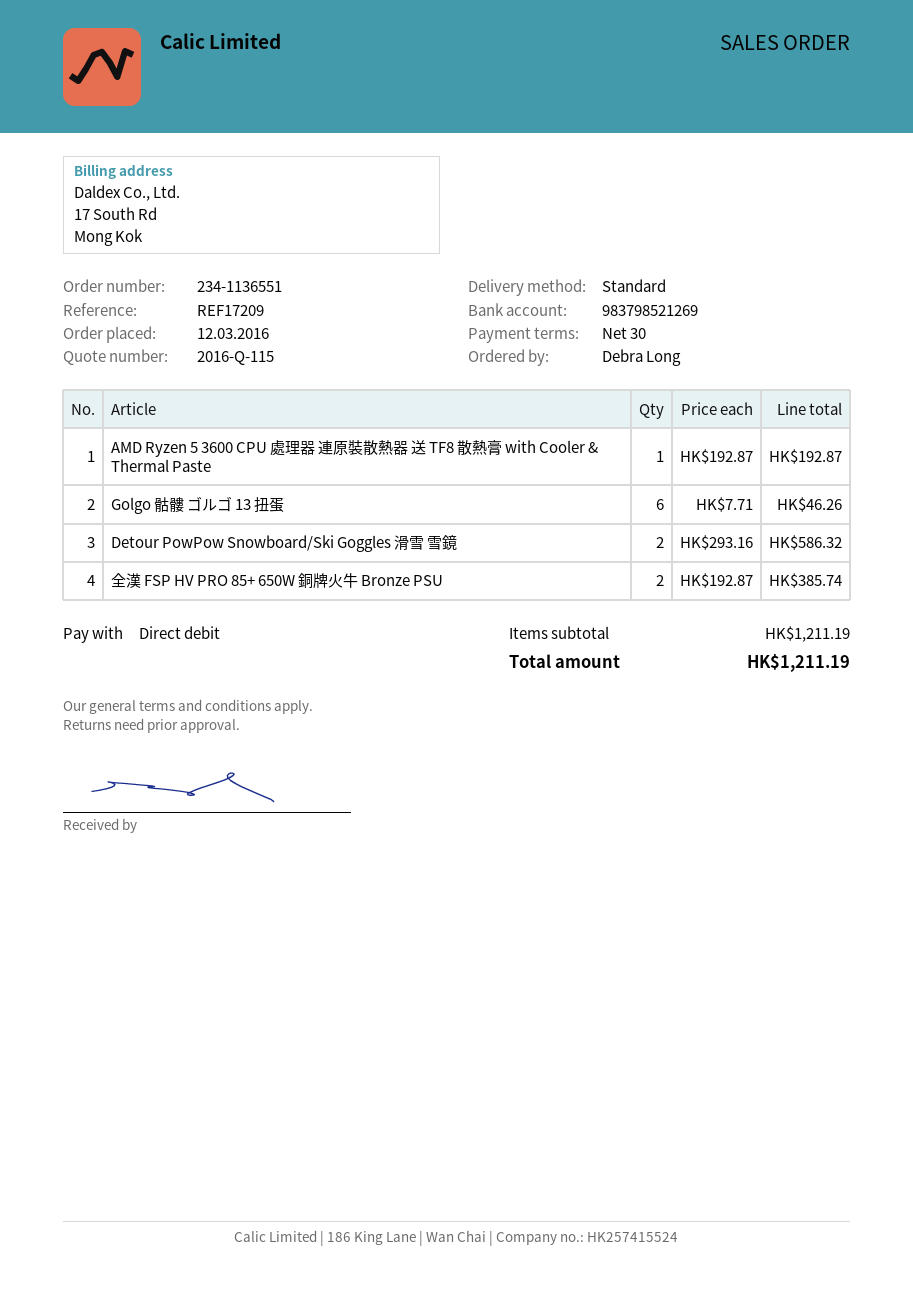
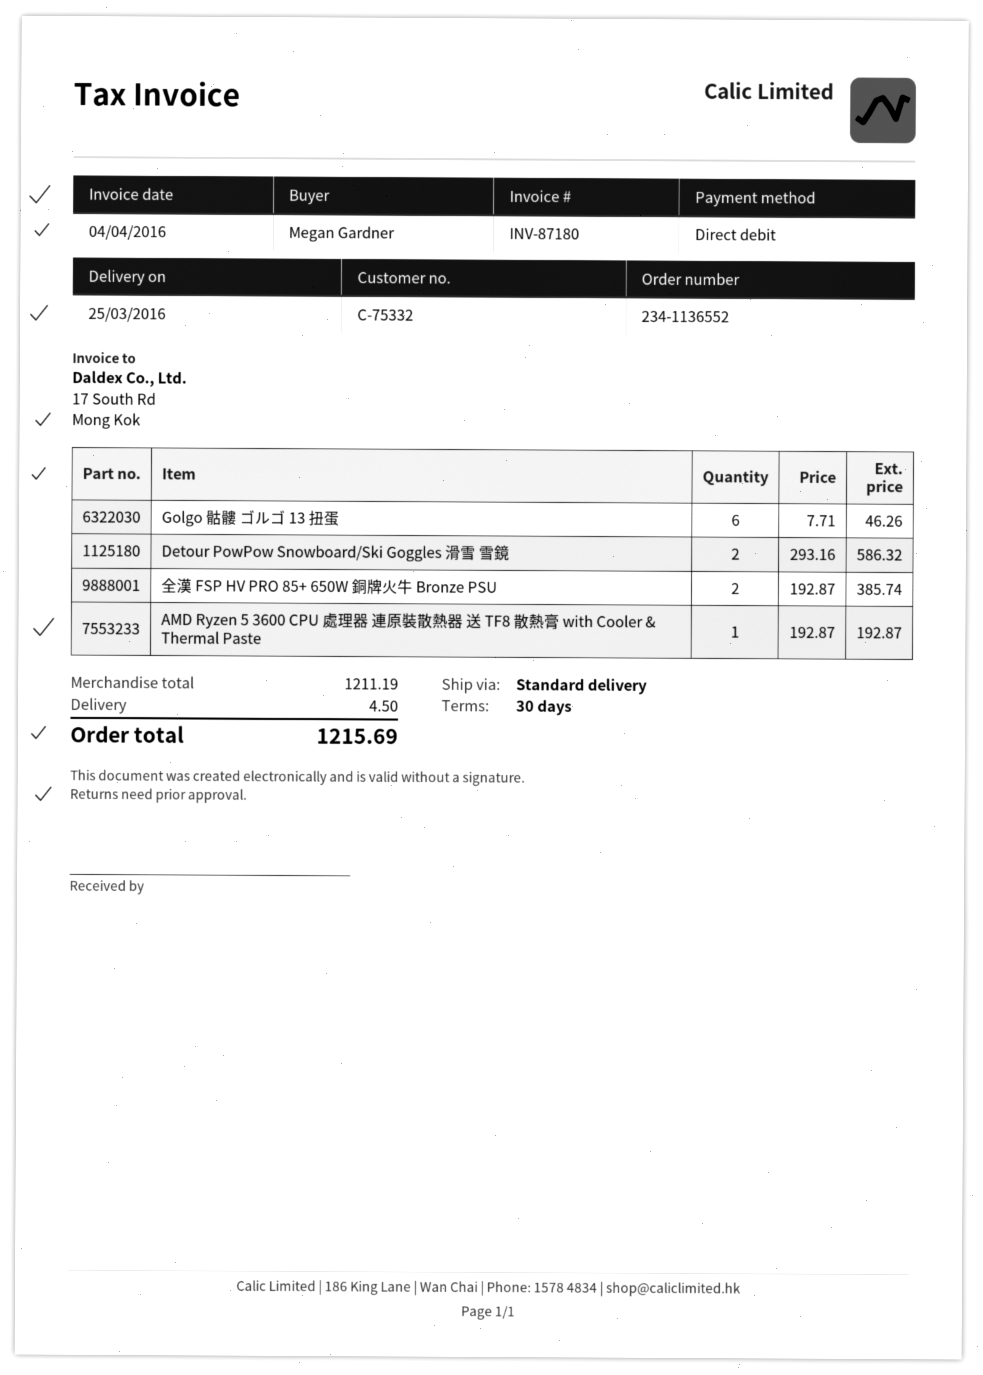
order number: 234-1136551 -> 234-1136552
ordered by: Debra Long -> Megan Gardner
shipping: none -> 4.50
total: 1211.19 -> 1215.69

